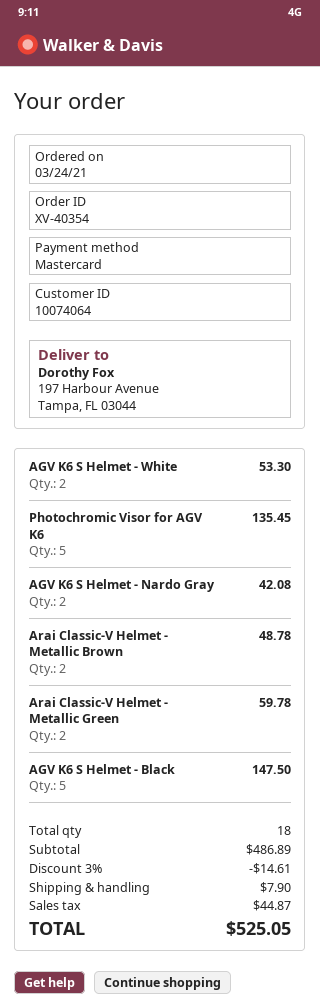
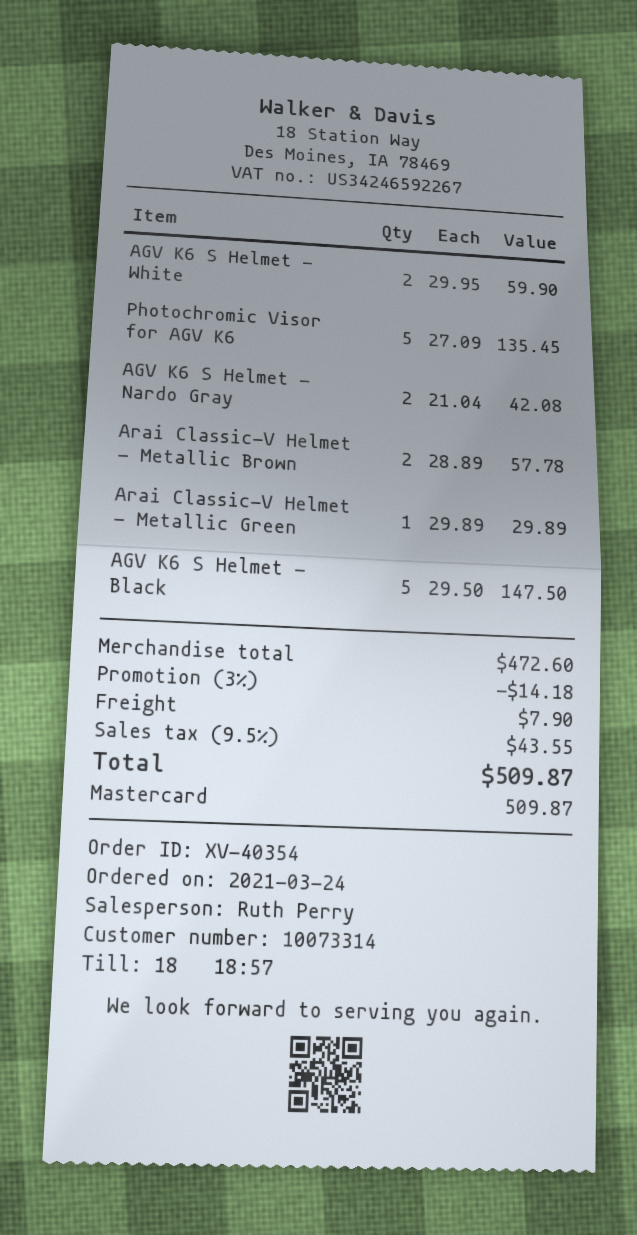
customer number: 10074064 -> 10073314
AGV K6 S Helmet - White: 2 for 53.30 -> 2 for 59.90
Arai Classic-V Helmet - Metallic Brown: 2 for 48.78 -> 2 for 57.78
Arai Classic-V Helmet - Metallic Green: 2 for 59.78 -> 1 for 29.89
subtotal: 486.89 -> 472.60
discount: 3% = 14.61 -> 3% = 14.18
tax: 44.87 -> 43.55
total: 525.05 -> 509.87

